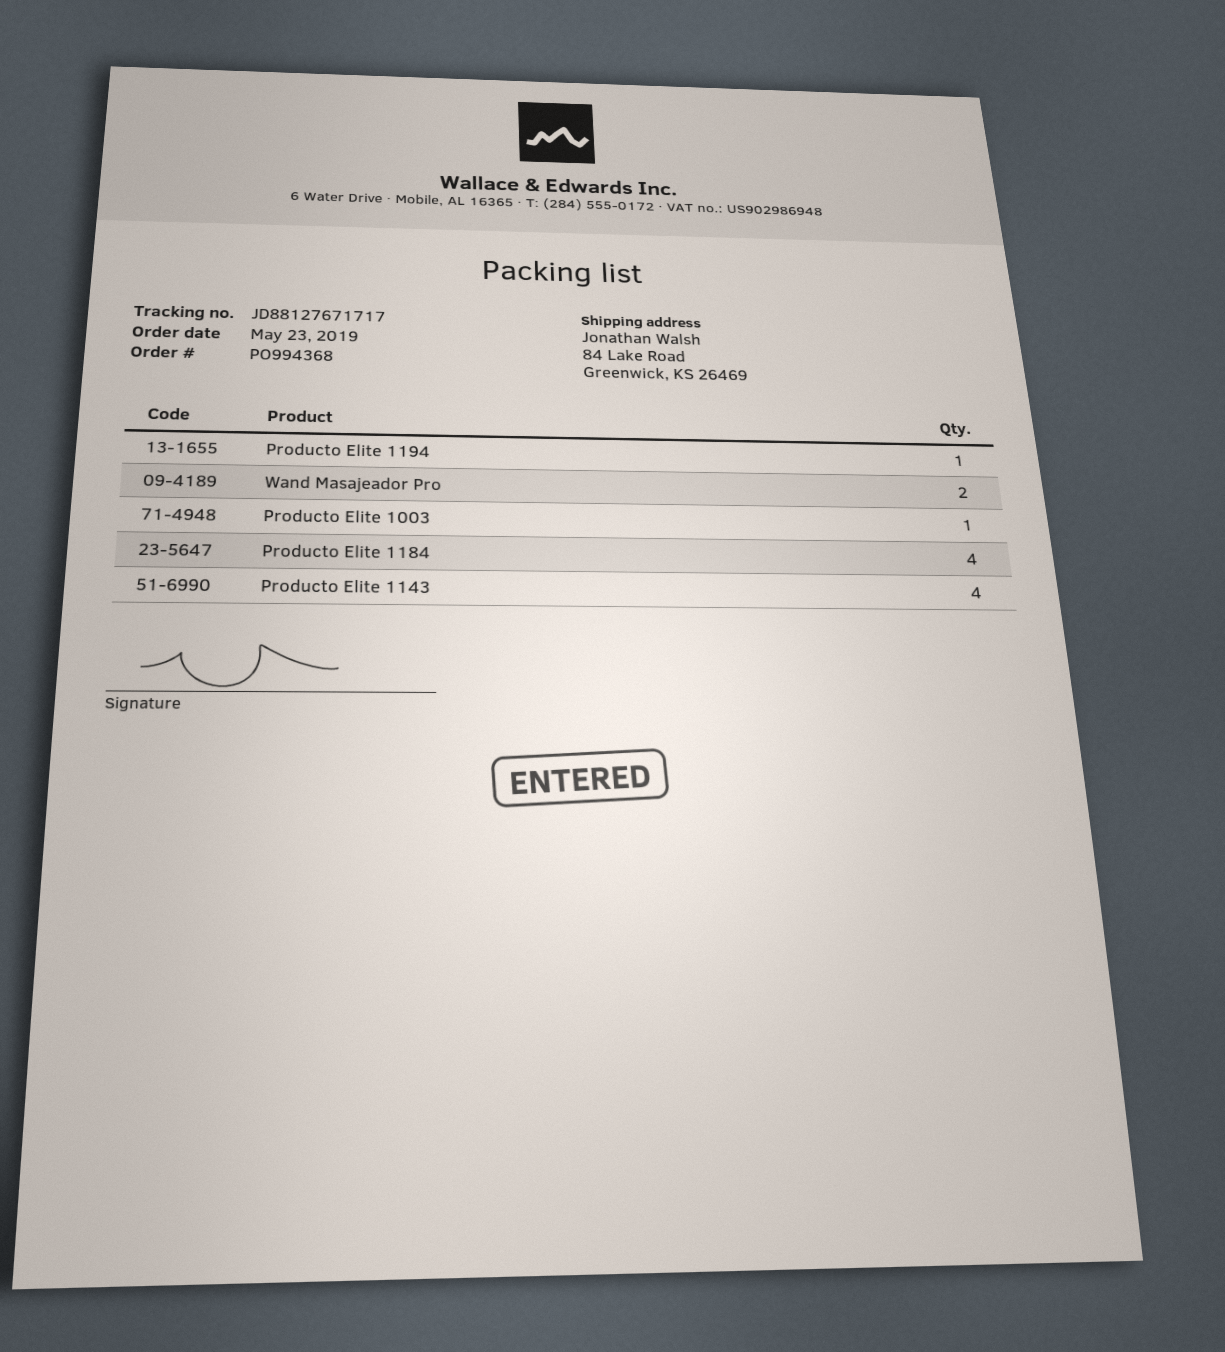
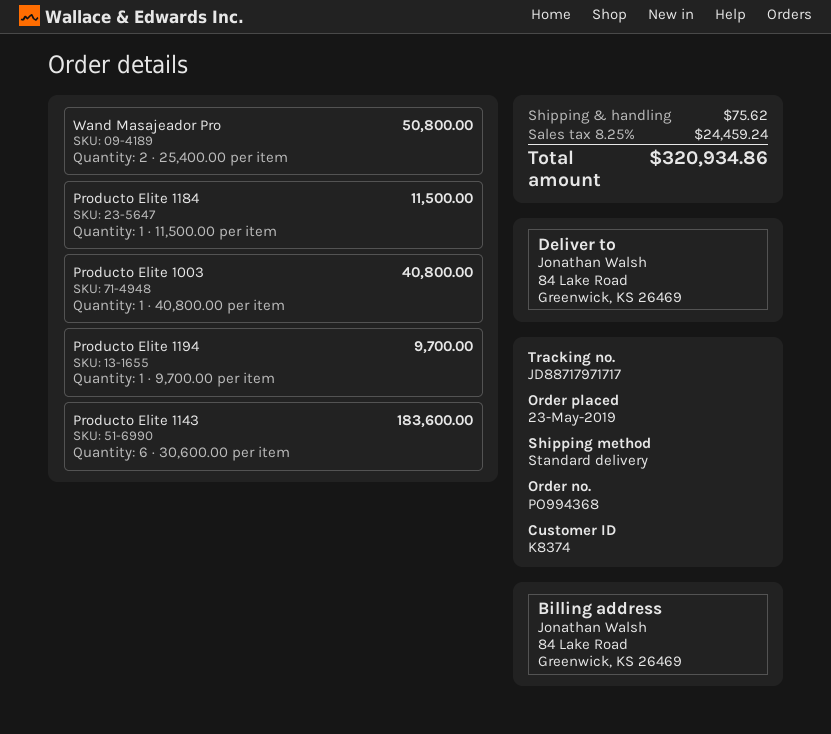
tracking number: JD88127671717 -> JD88717971717
Producto Elite 1184: 4 -> 1
Producto Elite 1143: 4 -> 6

